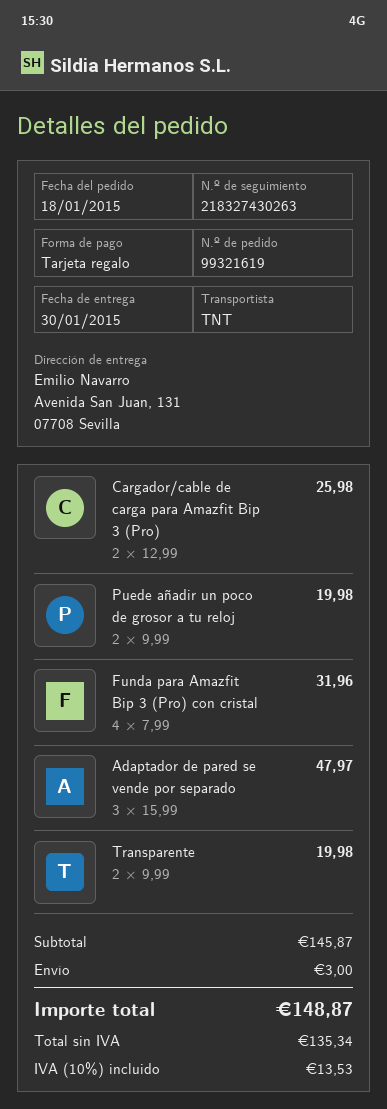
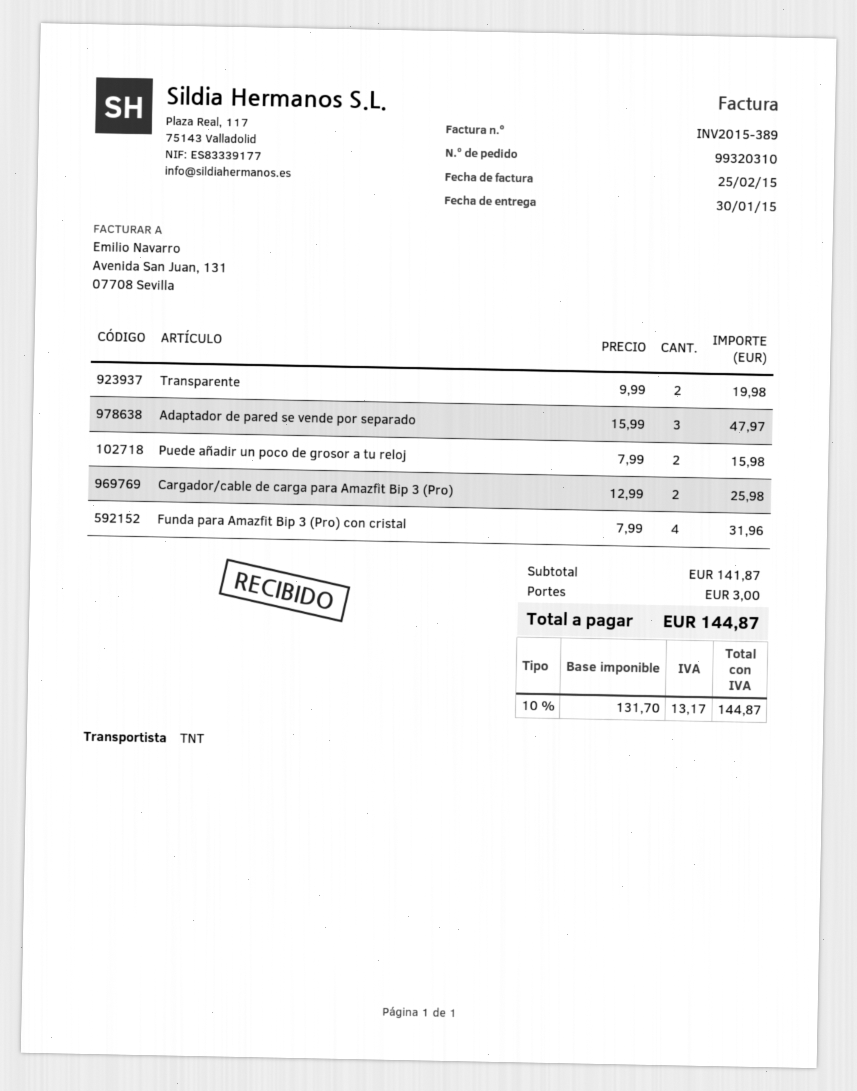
order number: 99321619 -> 99320310
Puede añadir un poco de grosor a tu reloj: 2 x 9.99 = 19.98 -> 2 x 7.99 = 15.98
subtotal: 145.87 -> 141.87
net: 135.34 -> 131.70
tax: 10% = 13.53 -> 10% = 13.17
total: 148.87 -> 144.87

